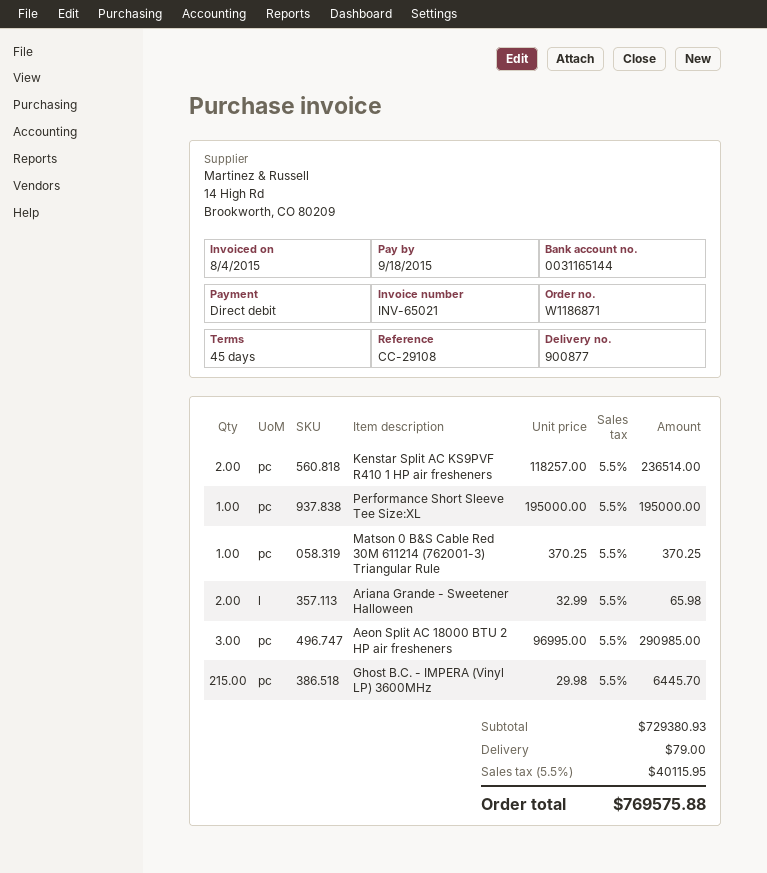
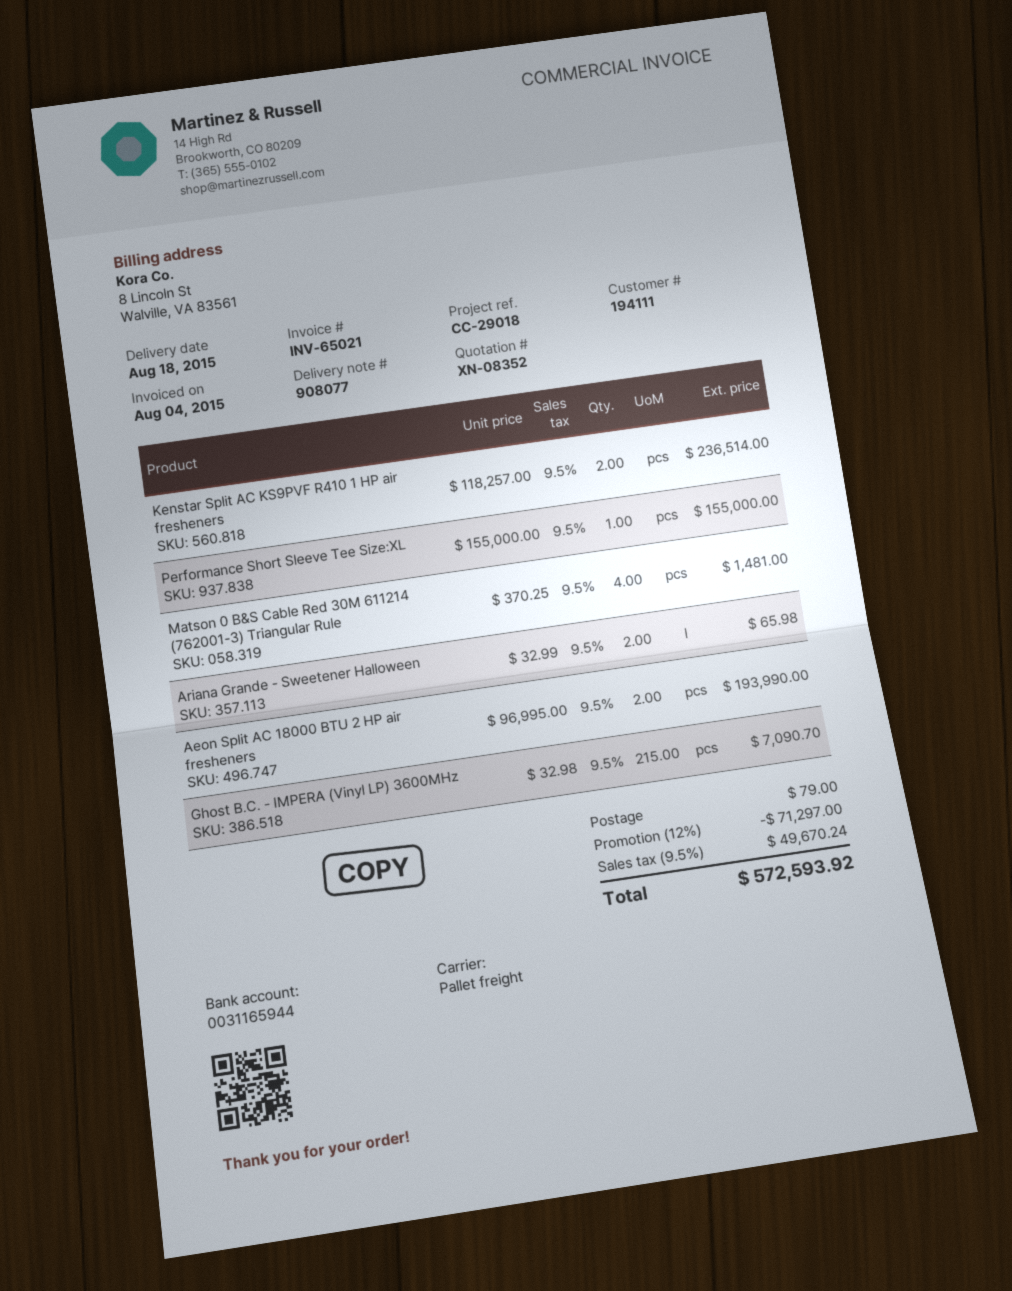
delivery note number: 900877 -> 908077
reference: CC-29108 -> CC-29018
bank account: 0031165144 -> 0031165944
Performance Short Sleeve Tee Size:XL: 1 x 195000.00 = 195000.00 -> 1 x 155000.00 = 155000.00
Matson 0 B&S Cable Red 30M 611214 (762001-3) Triangular Rule: 1 x 370.25 = 370.25 -> 4 x 370.25 = 1481.00
Aeon Split AC 18000 BTU 2 HP air fresheners: 3 x 96995.00 = 290985.00 -> 2 x 96995.00 = 193990.00
Ghost B.C. - IMPERA (Vinyl LP) 3600MHz: 215 x 29.98 = 6445.70 -> 215 x 32.98 = 7090.70
discount: none -> 12% = 71297.00
tax: 5.5% = 40115.95 -> 9.5% = 49670.24
total: 769575.88 -> 572593.92

